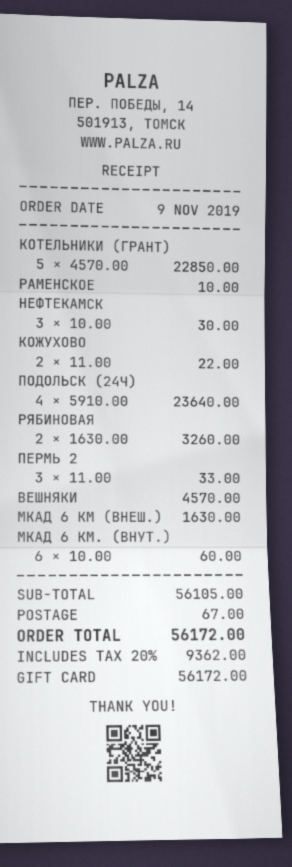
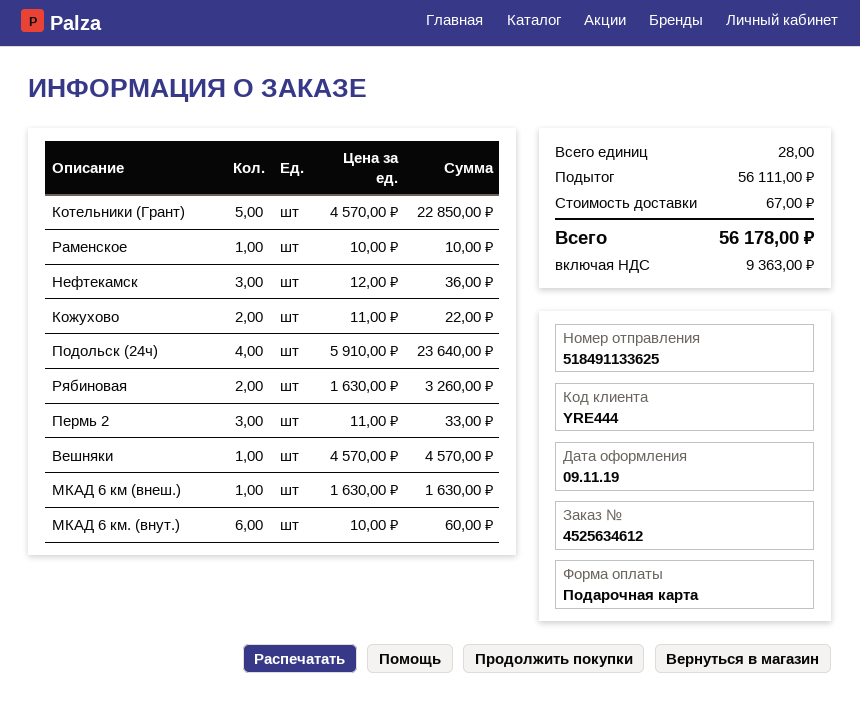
НЕФТЕКАМСК: 3 x 10.00 = 30.00 -> 3 x 12.00 = 36.00
subtotal: 56105.00 -> 56111.00
tax: 9362.00 -> 9363.00
total: 56172.00 -> 56178.00

